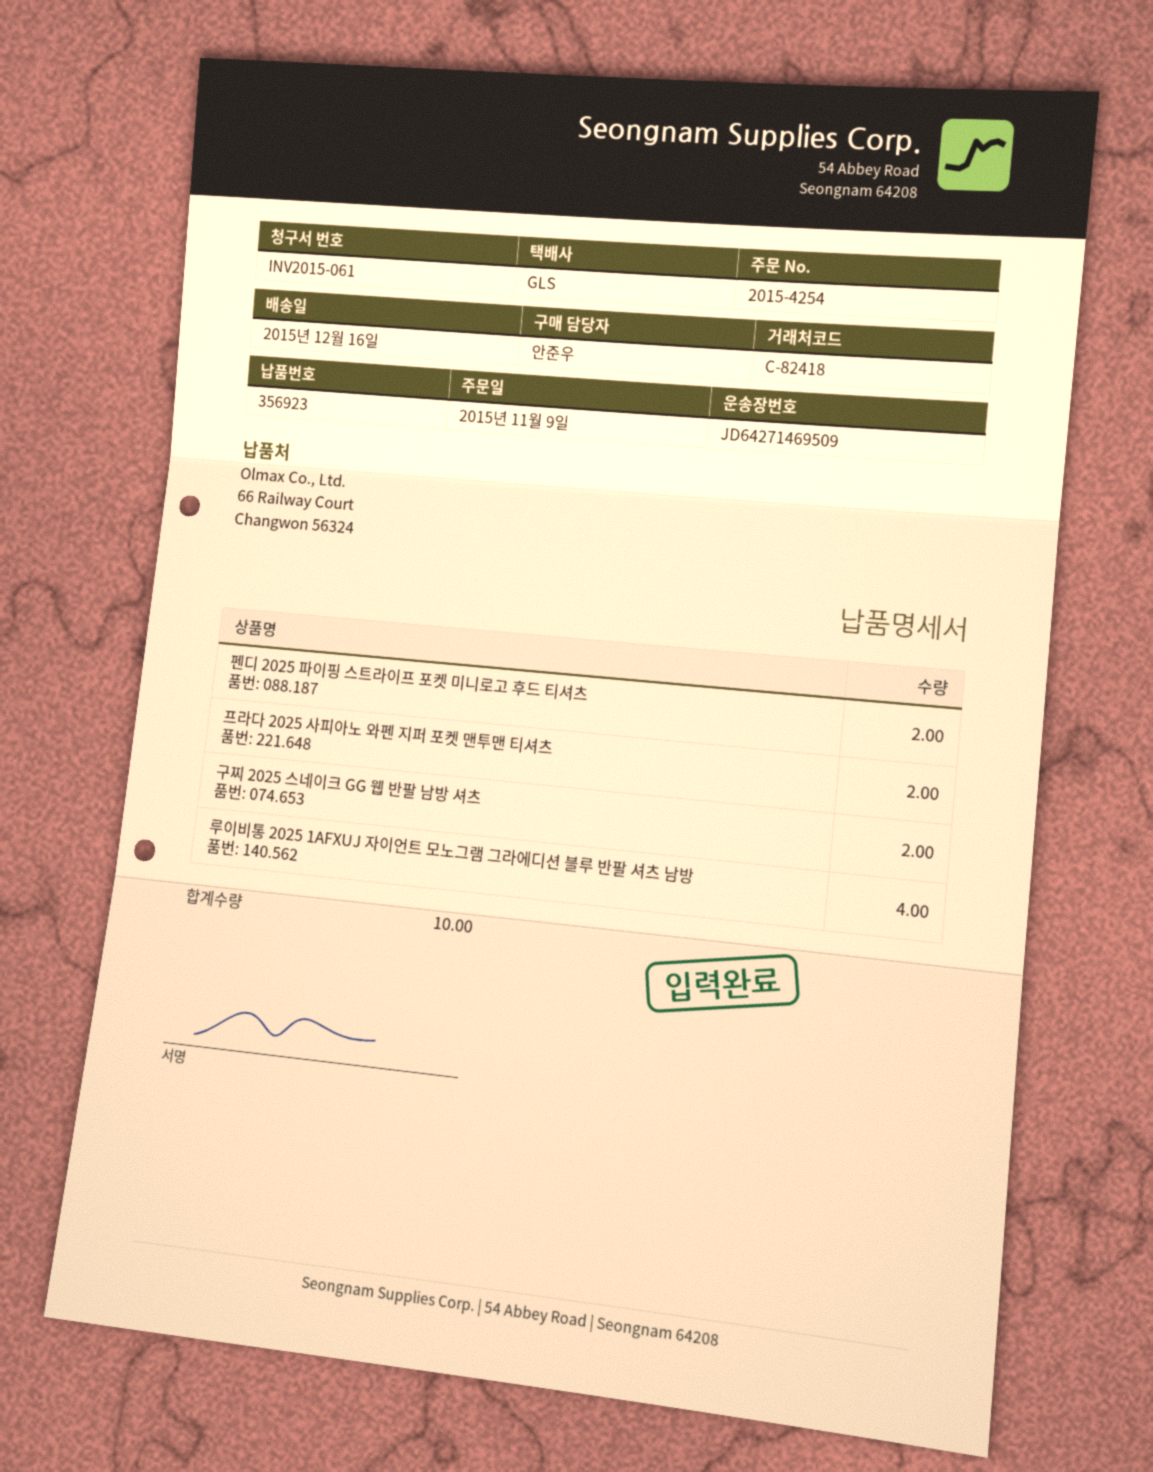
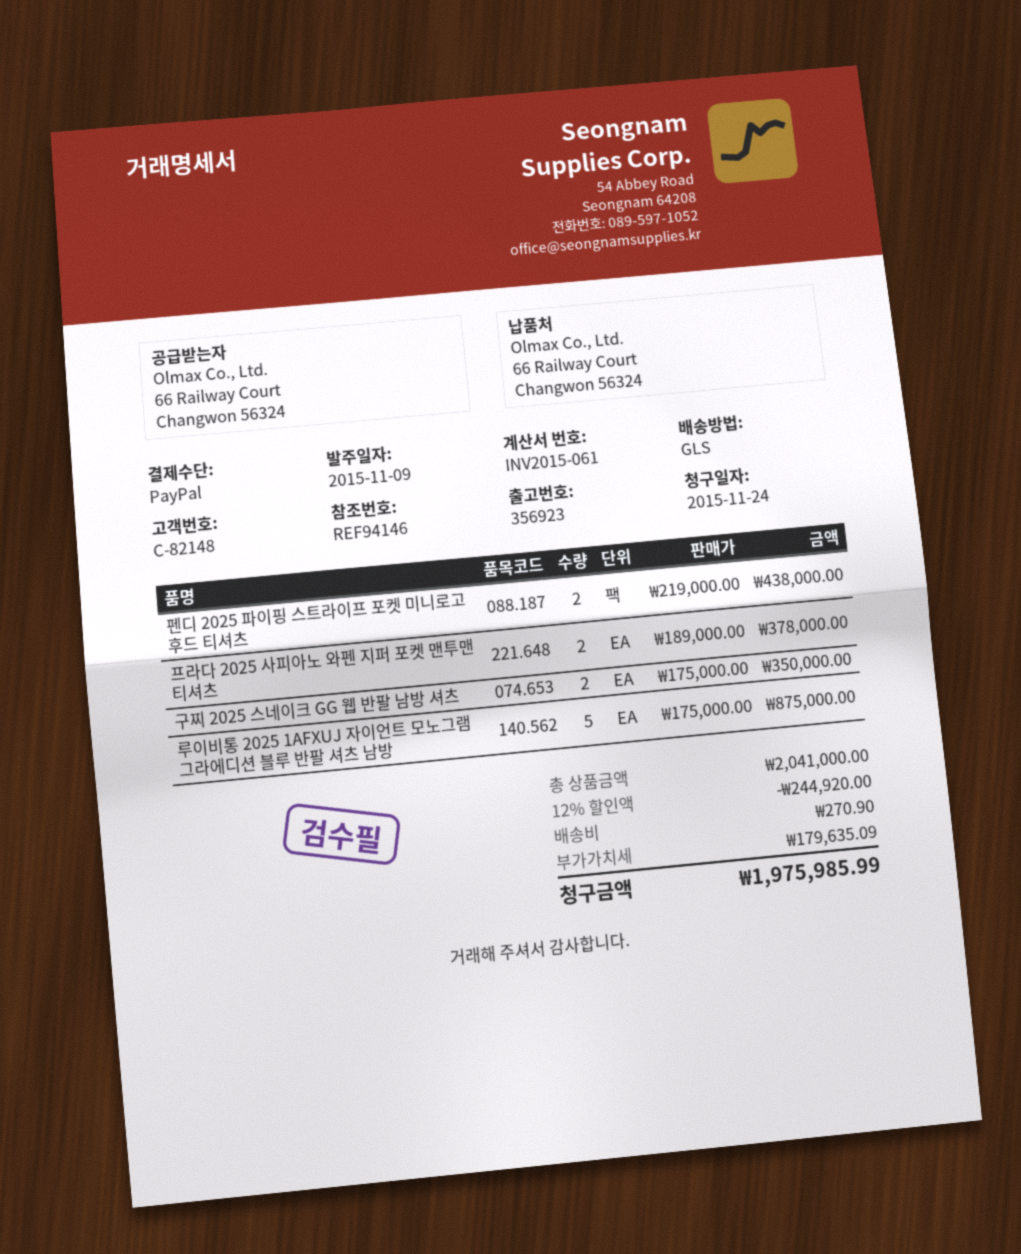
customer number: C-82418 -> C-82148
루이비통 2025 1AFXUJ 자이언트 모노그램 그라에디션 블루 반팔 셔츠 남방: 4 -> 5

